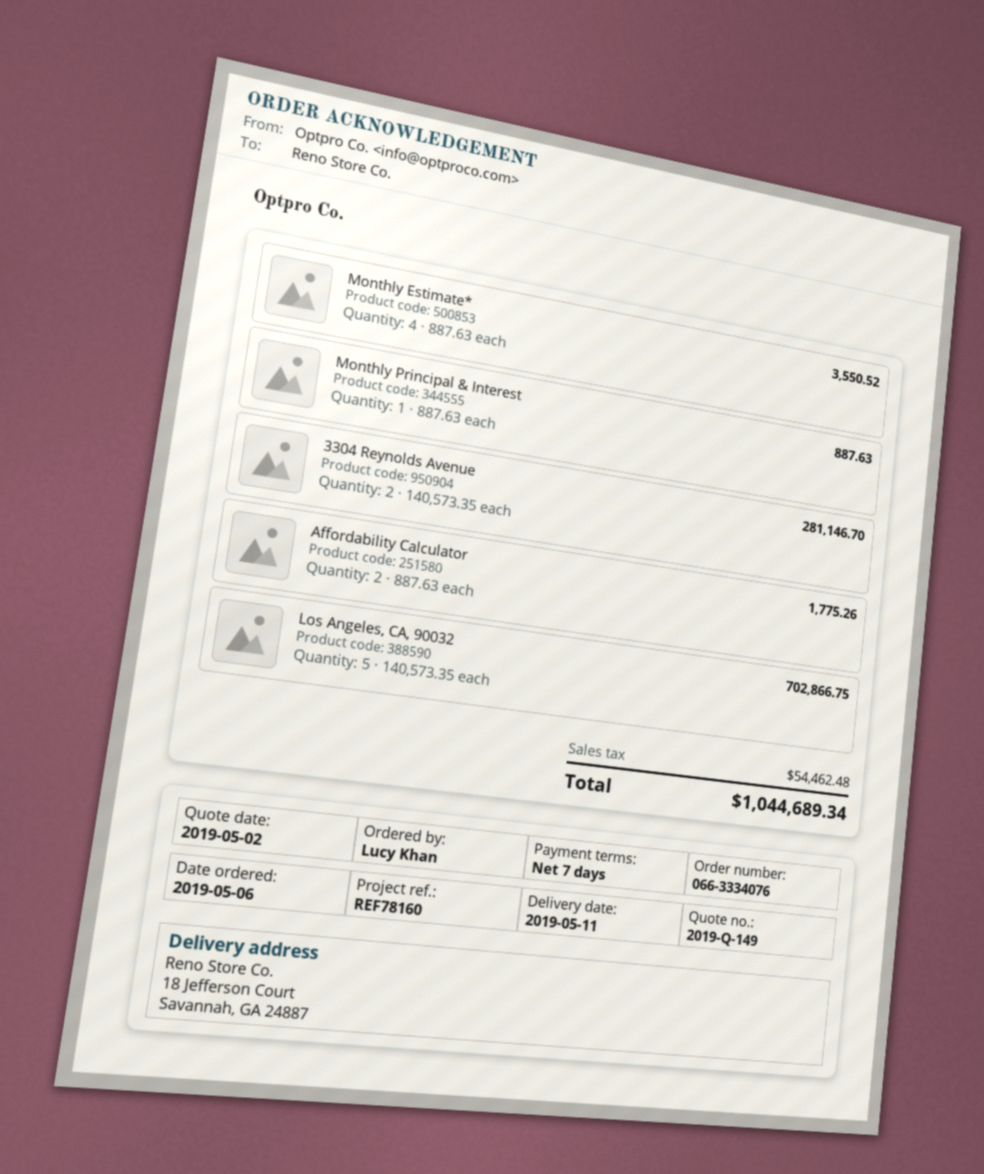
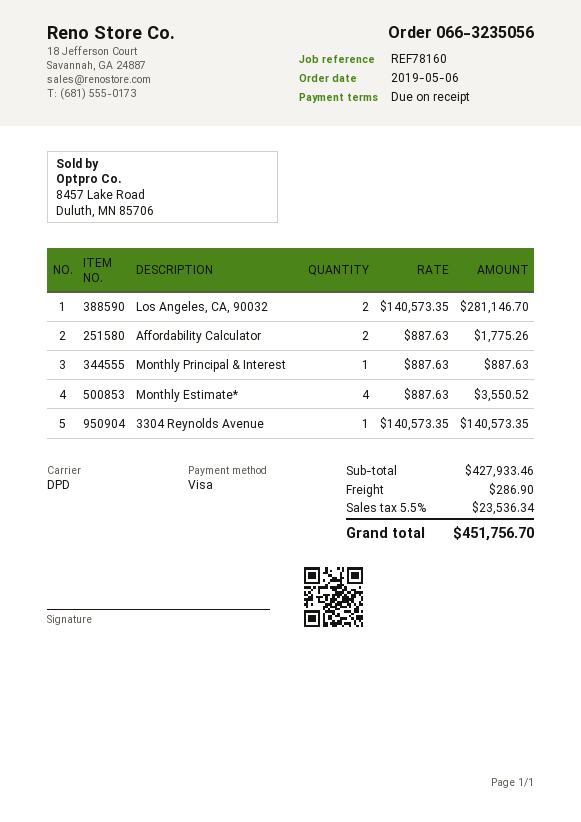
order number: 066-3334076 -> 066-3235056
payment terms: 7 days -> on receipt
3304 Reynolds Avenue: 2 x 140573.35 = 281146.70 -> 1 x 140573.35 = 140573.35
Los Angeles, CA, 90032: 5 x 140573.35 = 702866.75 -> 2 x 140573.35 = 281146.70
shipping: none -> 286.90
tax: 54462.48 -> 23536.34
total: 1044689.34 -> 451756.70

